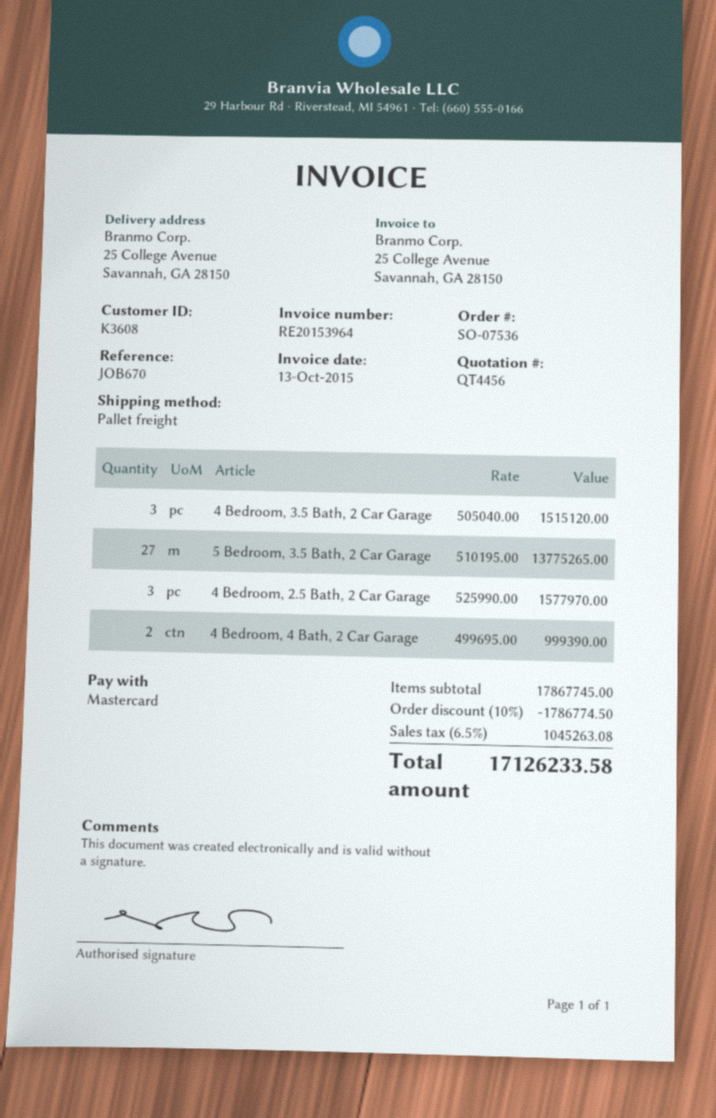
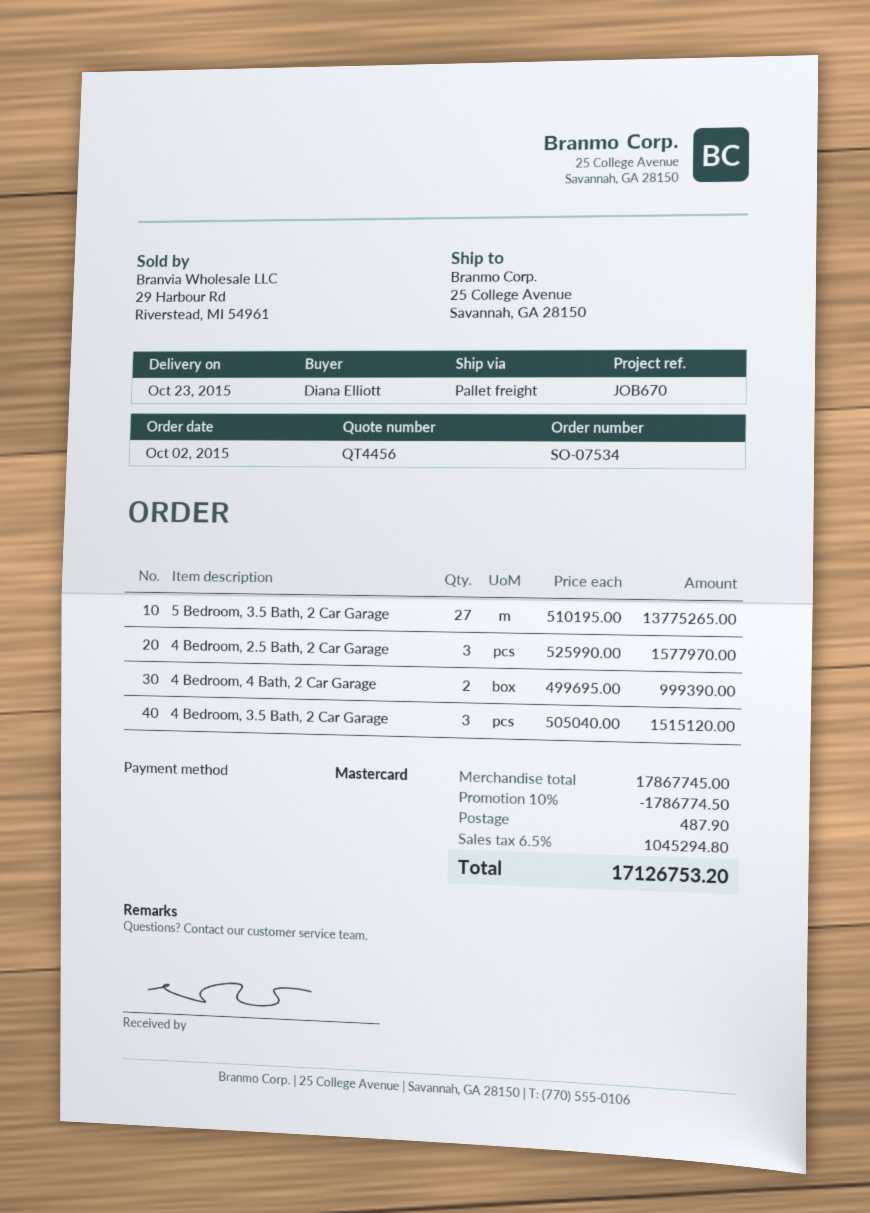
order number: SO-07536 -> SO-07534
shipping: none -> 487.90
tax: 6.5% = 1045263.08 -> 6.5% = 1045294.80
total: 17126233.58 -> 17126753.20

